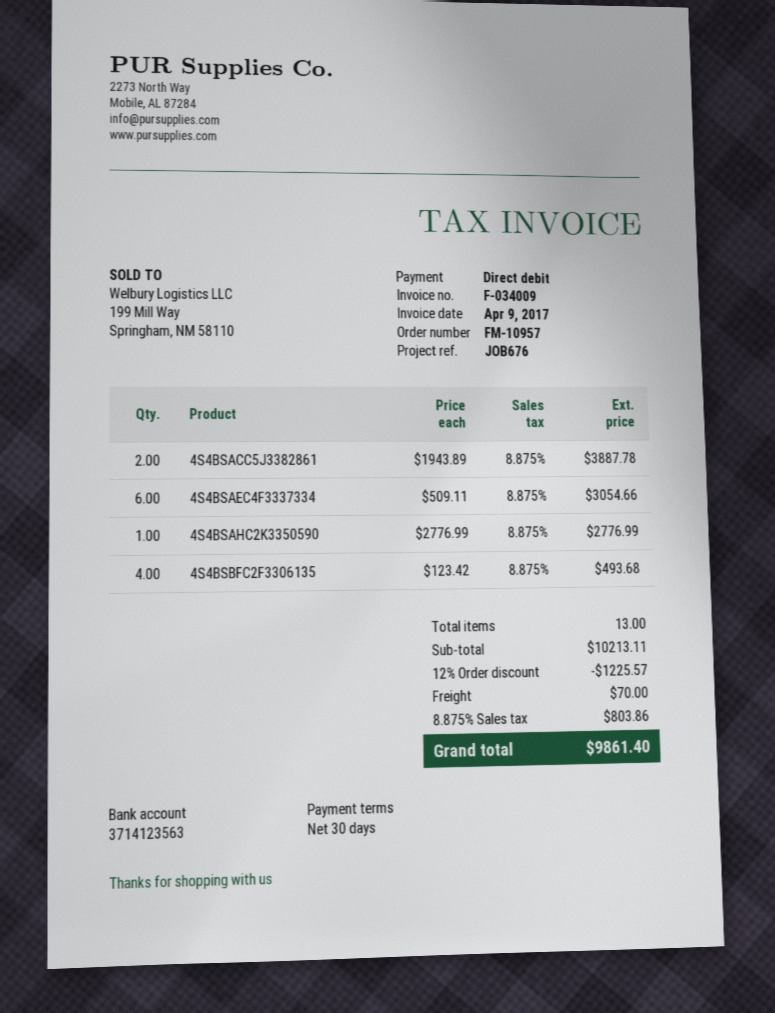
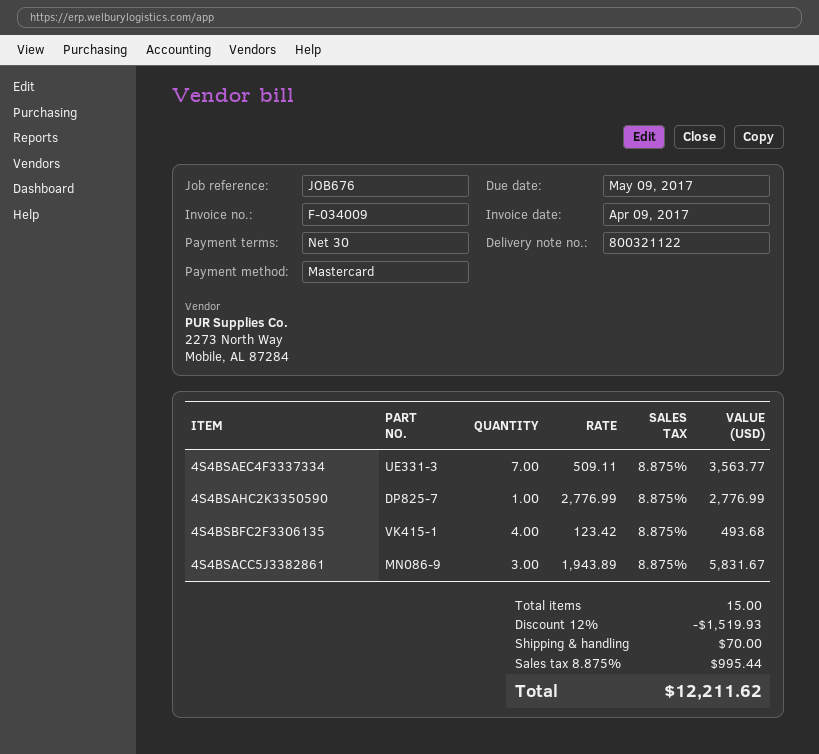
payment method: direct debit -> Mastercard
4S4BSACC5J3382861: 2 x 1943.89 = 3887.78 -> 3 x 1943.89 = 5831.67
4S4BSAEC4F3337334: 6 x 509.11 = 3054.66 -> 7 x 509.11 = 3563.77
total quantity: 13 -> 15
discount: 12% = 1225.57 -> 12% = 1519.93
tax: 8.875% = 803.86 -> 8.875% = 995.44
total: 9861.40 -> 12211.62

